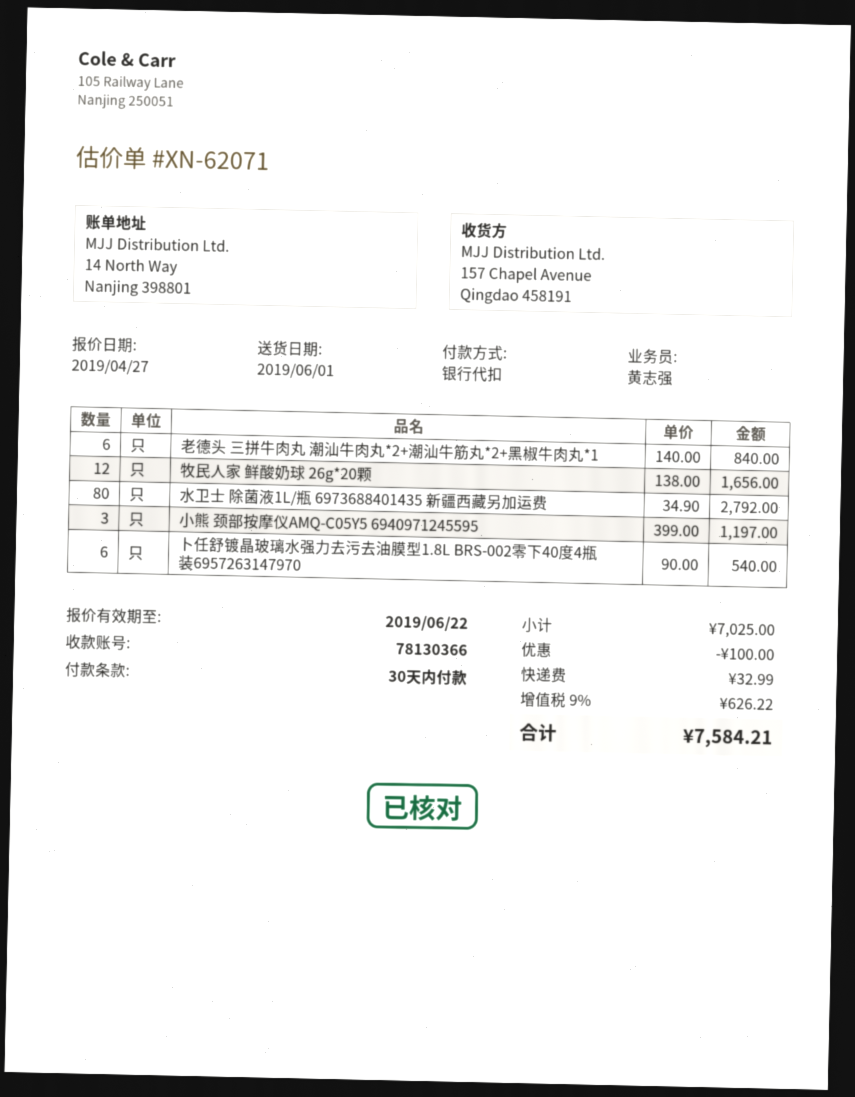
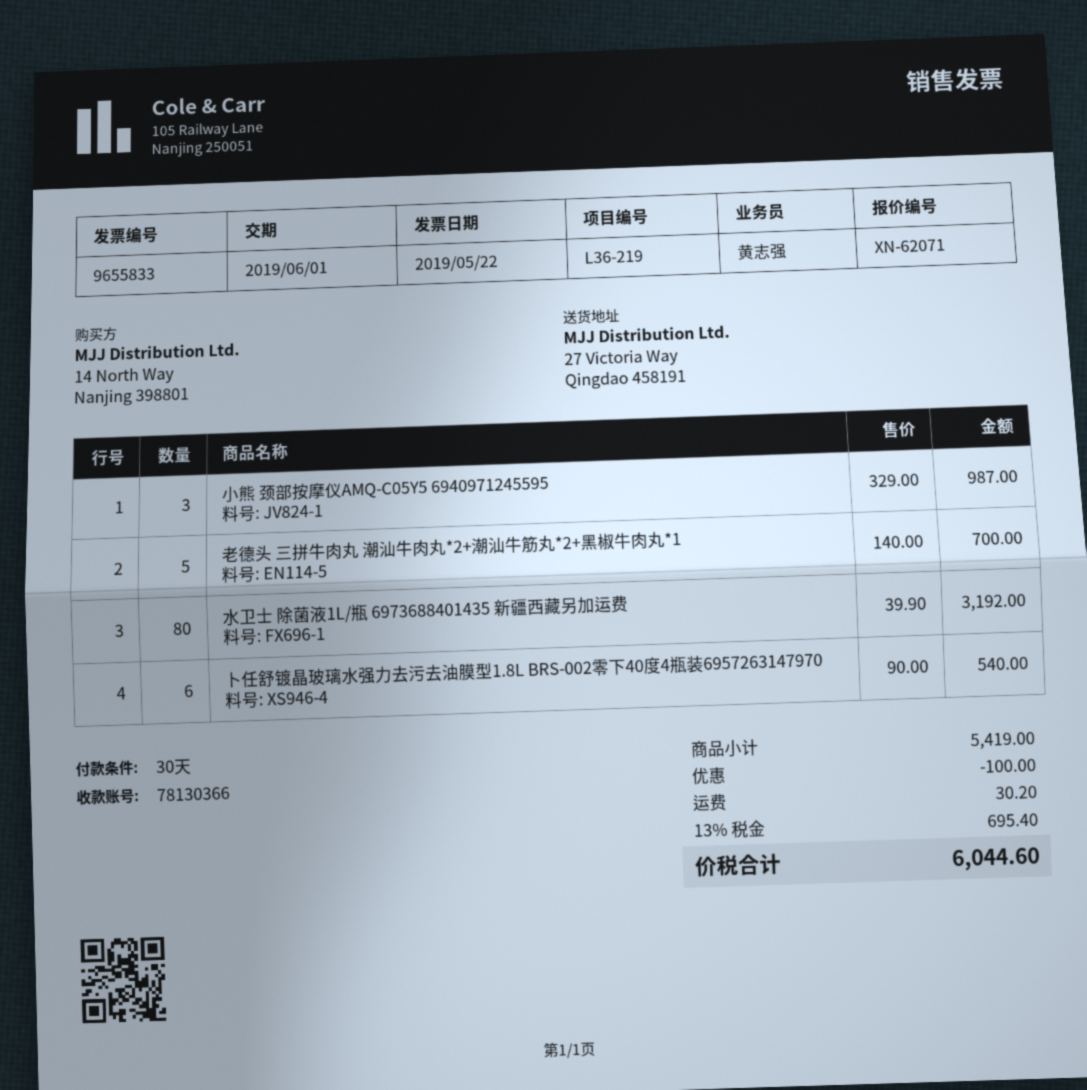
ship to: 157 Chapel Avenue, Qingdao 458191 -> 27 Victoria Way, Qingdao 458191
老德头 三拼牛肉丸 潮汕牛肉丸*2+潮汕牛筋丸*2+黑椒牛肉丸*1: 6 x 140.00 = 840.00 -> 5 x 140.00 = 700.00
牧民人家 鲜酸奶球 26g*20颗: 12 x 138.00 = 1656.00 -> none
水卫士 除菌液1L/瓶 6973688401435 新疆西藏另加运费: 80 x 34.90 = 2792.00 -> 80 x 39.90 = 3192.00
小熊 颈部按摩仪AMQ-C05Y5 6940971245595: 3 x 399.00 = 1197.00 -> 3 x 329.00 = 987.00
subtotal: 7025.00 -> 5419.00
shipping: 32.99 -> 30.20
tax: 9% = 626.22 -> 13% = 695.40
total: 7584.21 -> 6044.60

